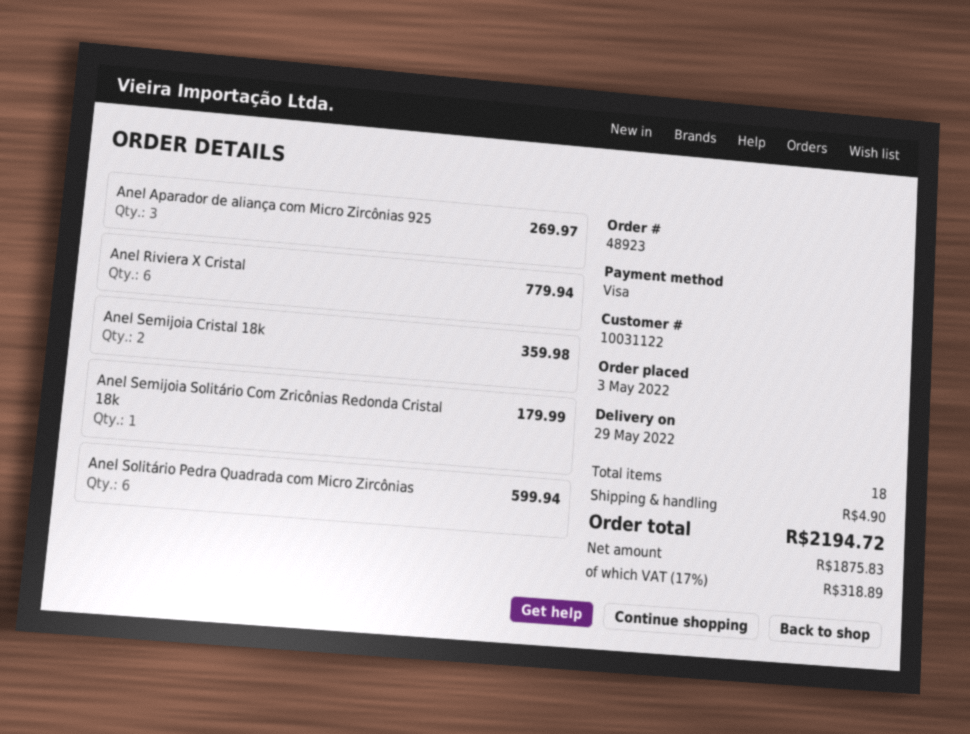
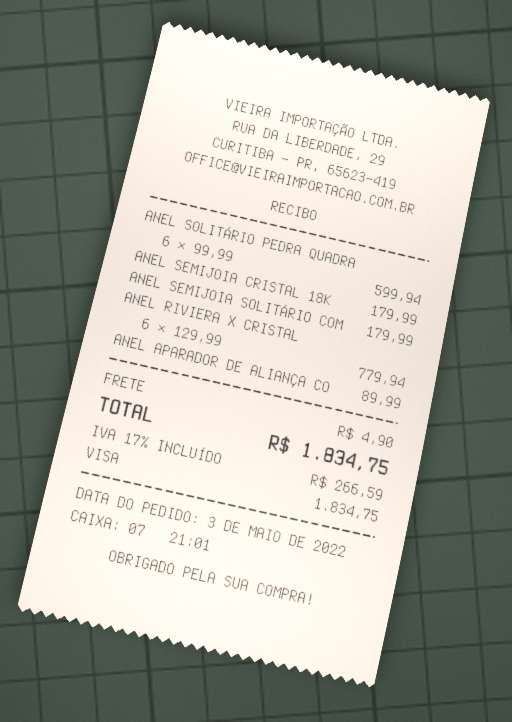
Anel Aparador de aliança com Micro Zircônias 925: 3 for 269.97 -> 1 for 89.99
Anel Semijoia Cristal 18k: 2 for 359.98 -> 1 for 179.99
tax: 17% = 318.89 -> 17% = 266.59
total: 2194.72 -> 1834.75

